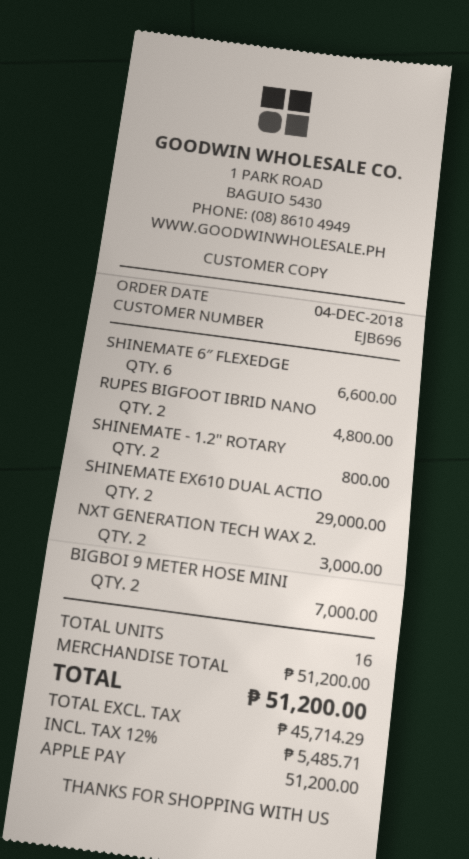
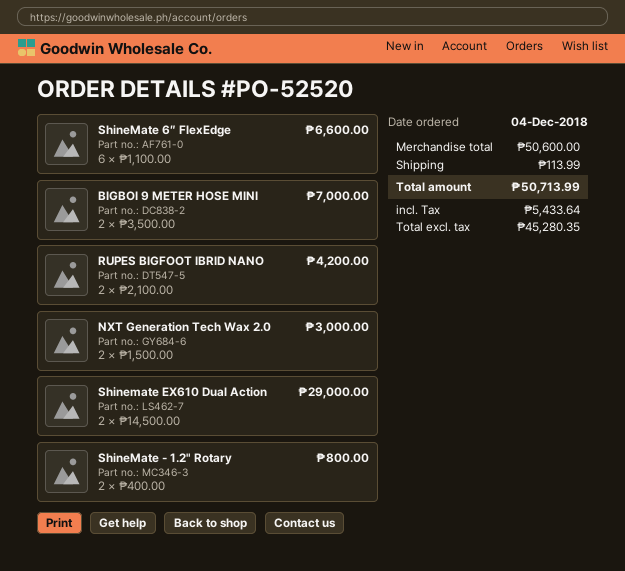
RUPES BIGFOOT IBRID NANO: 2 for 4800.00 -> 2 for 4200.00
subtotal: 51200.00 -> 50600.00
shipping: none -> 113.99
net: 45714.29 -> 45280.35
tax: 5485.71 -> 5433.64
total: 51200.00 -> 50713.99

